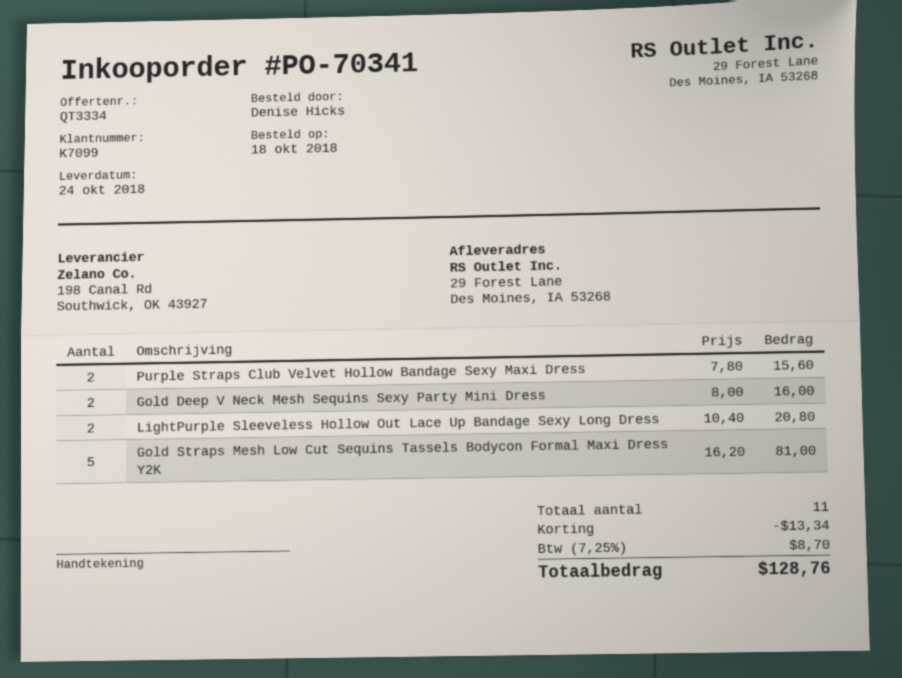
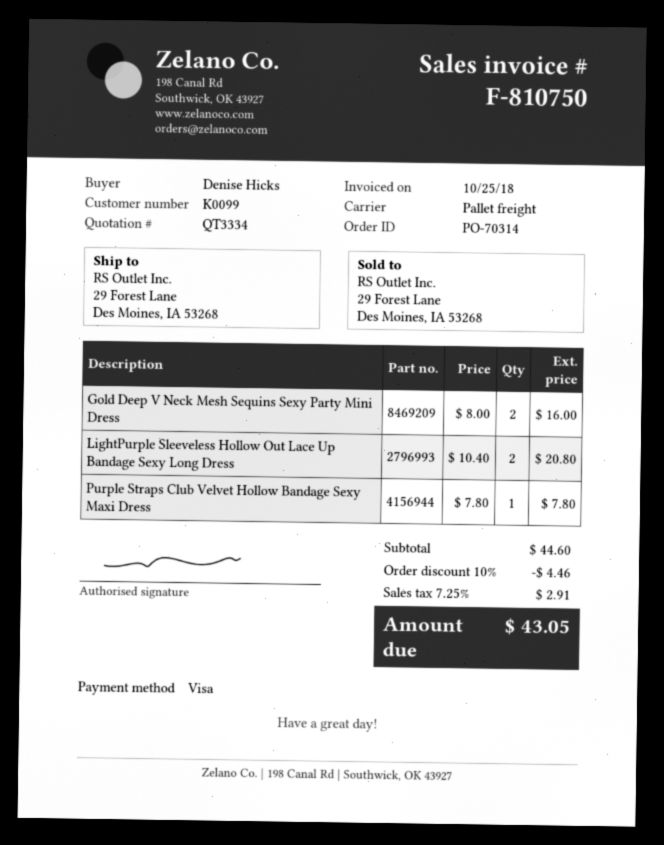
order number: PO-70341 -> PO-70314
customer number: K7099 -> K0099
Purple Straps Club Velvet Hollow Bandage Sexy Maxi Dress: 2 x 7.80 = 15.60 -> 1 x 7.80 = 7.80
Gold Straps Mesh Low Cut Sequins Tassels Bodycon Formal Maxi Dress Y2K: 5 x 16.20 = 81.00 -> none
discount: 13.34 -> 4.46
tax: 7.25% = 8.70 -> 7.25% = 2.91
total: 128.76 -> 43.05

